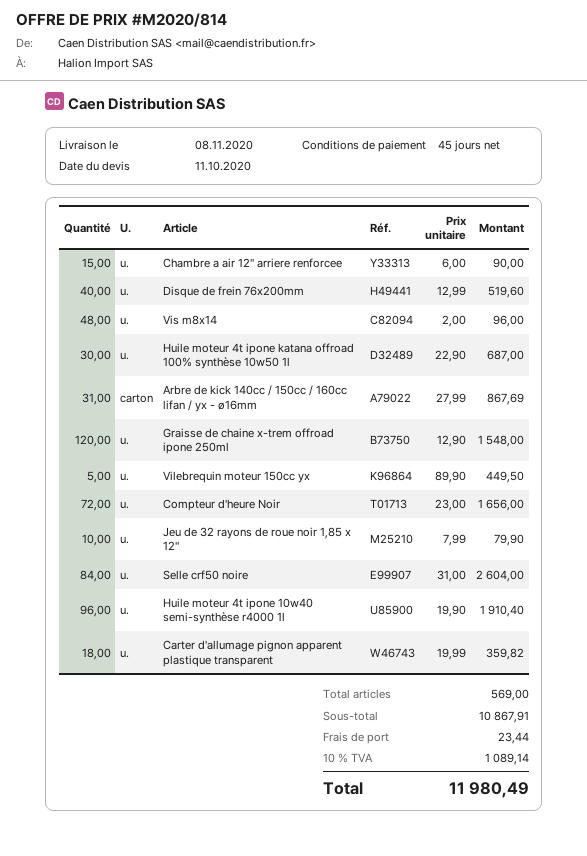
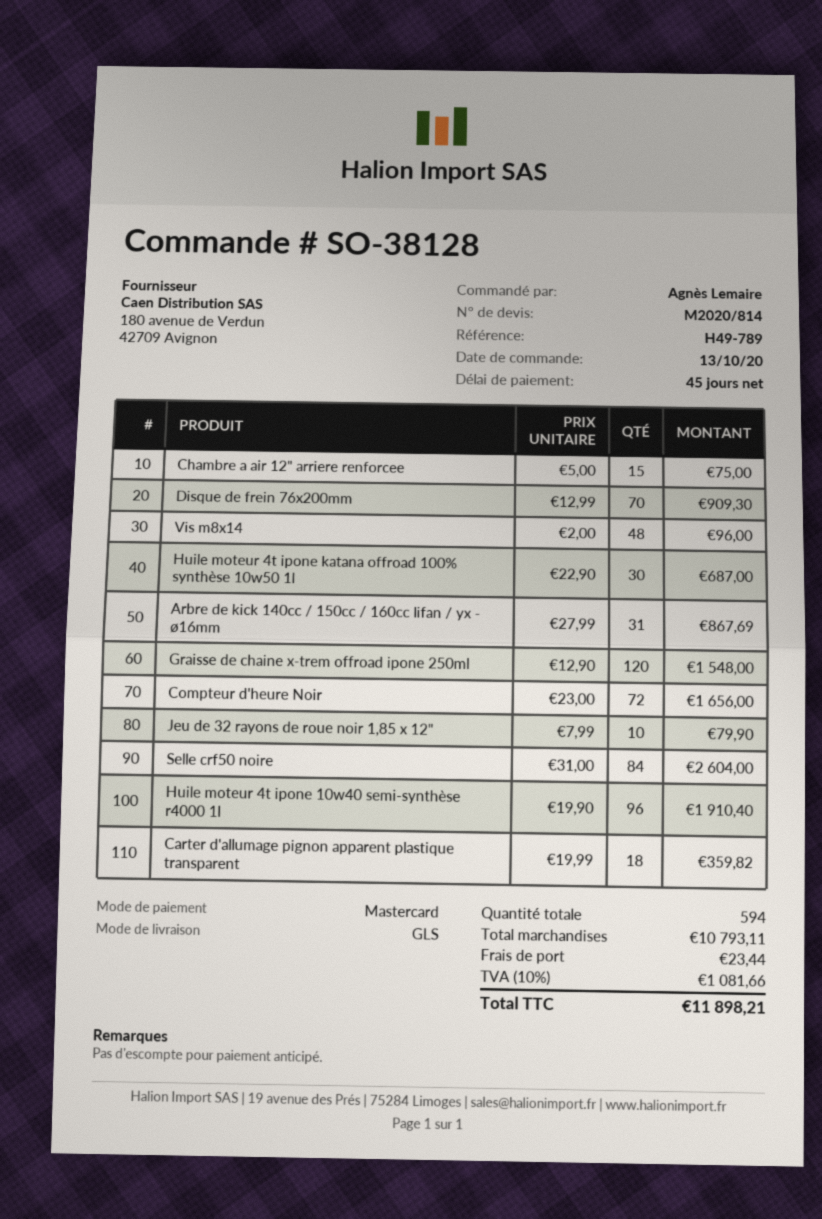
Chambre a air 12" arriere renforcee: 15 x 6.00 = 90.00 -> 15 x 5.00 = 75.00
Disque de frein 76x200mm: 40 x 12.99 = 519.60 -> 70 x 12.99 = 909.30
Vilebrequin moteur 150cc yx: 5 x 89.90 = 449.50 -> none
total quantity: 569 -> 594
subtotal: 10867.91 -> 10793.11
tax: 10% = 1089.14 -> 10% = 1081.66
total: 11980.49 -> 11898.21

